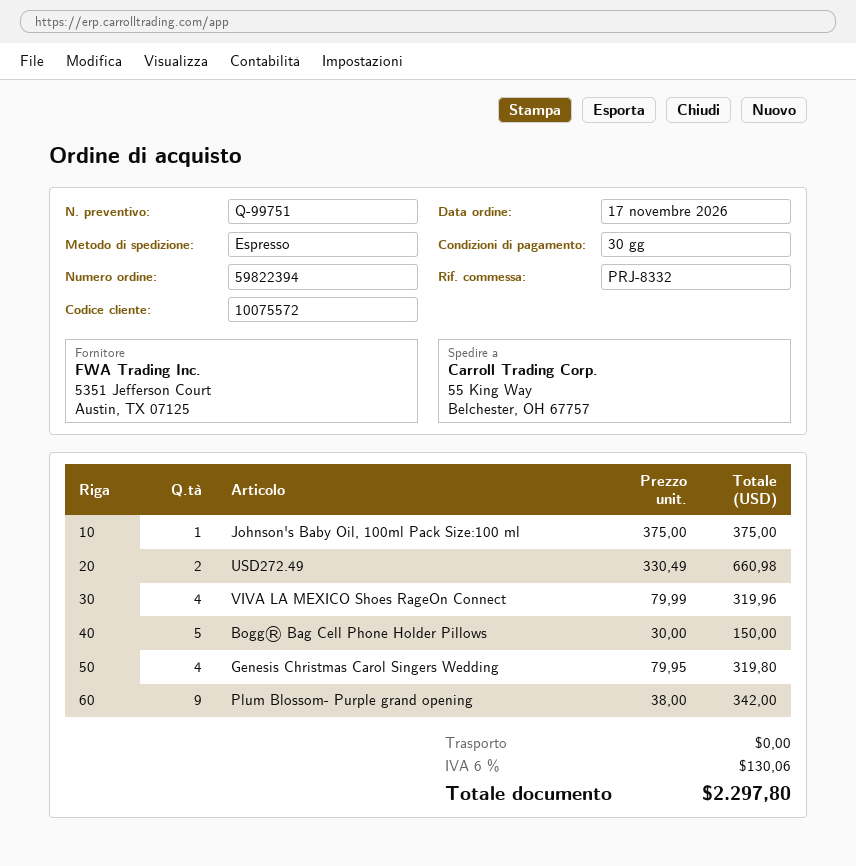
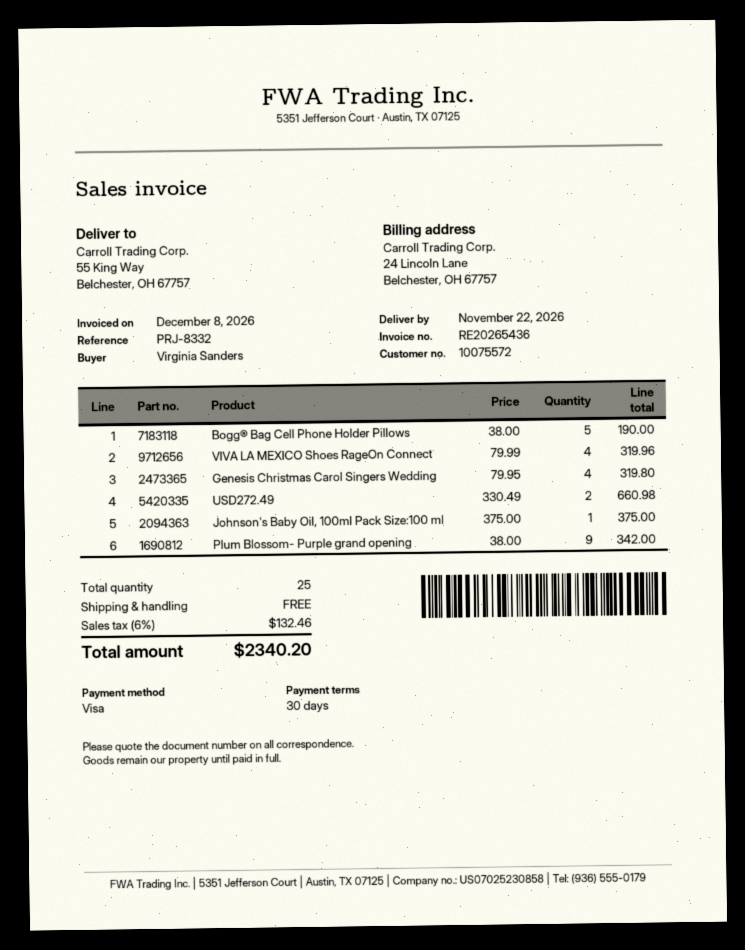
Bogg® Bag Cell Phone Holder Pillows: 5 x 30.00 = 150.00 -> 5 x 38.00 = 190.00
tax: 6% = 130.06 -> 6% = 132.46
total: 2297.80 -> 2340.20

